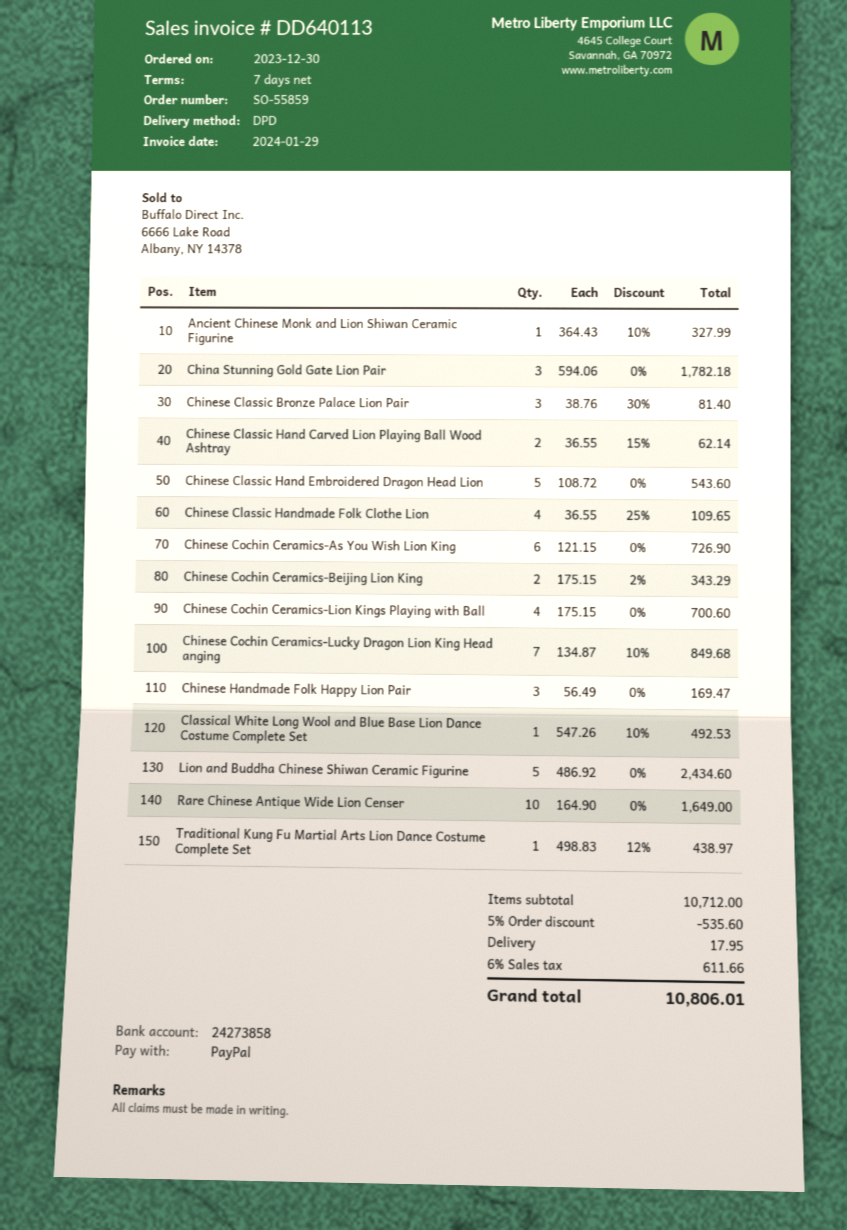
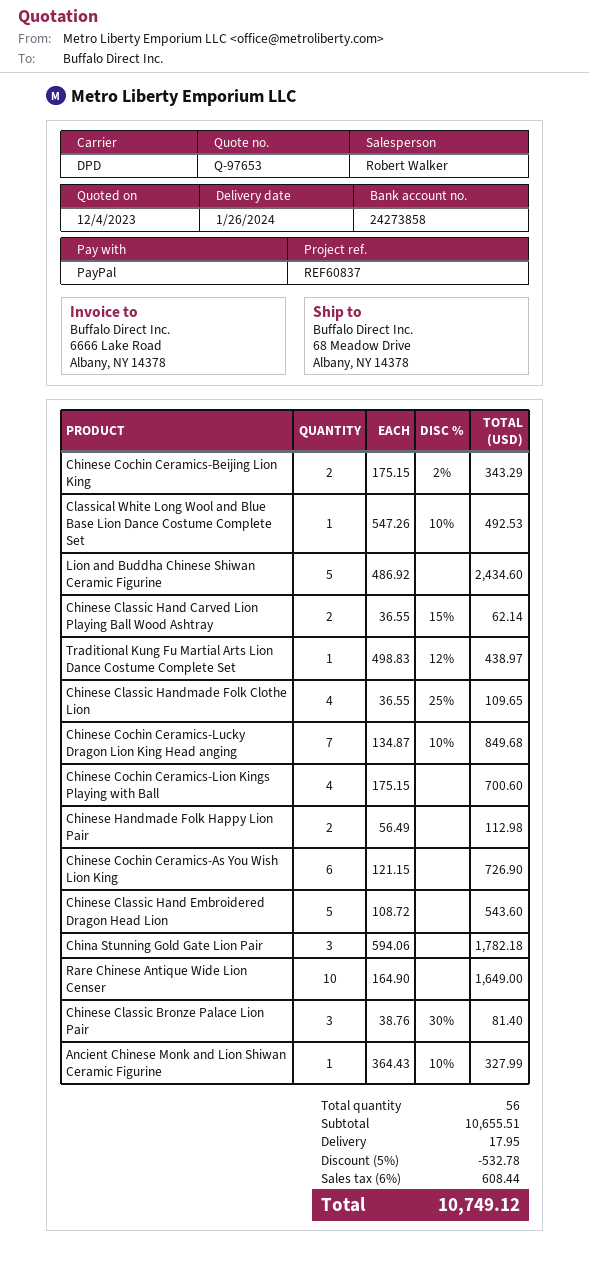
Chinese Handmade Folk Happy Lion Pair: 3 x 56.49 = 169.47 -> 2 x 56.49 = 112.98
subtotal: 10712.00 -> 10655.51
discount: 5% = 535.60 -> 5% = 532.78
tax: 6% = 611.66 -> 6% = 608.44
total: 10806.01 -> 10749.12

